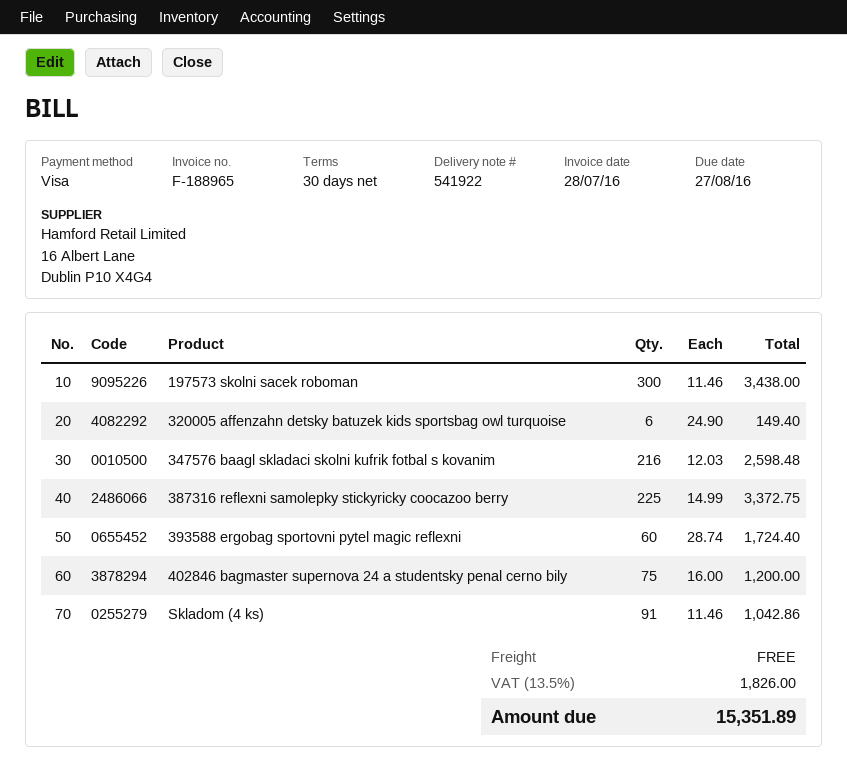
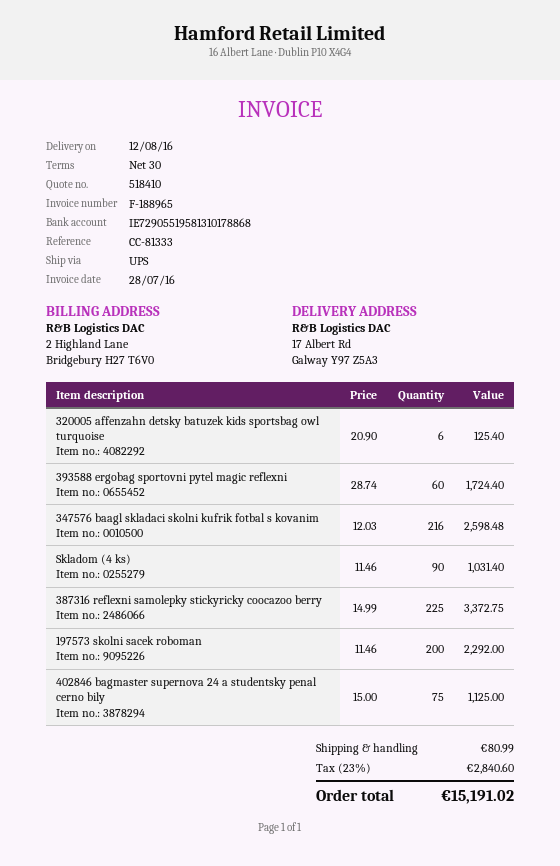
197573 skolni sacek roboman: 300 x 11.46 = 3438.00 -> 200 x 11.46 = 2292.00
320005 affenzahn detsky batuzek kids sportsbag owl turquoise: 6 x 24.90 = 149.40 -> 6 x 20.90 = 125.40
402846 bagmaster supernova 24 a studentsky penal cerno bily: 75 x 16.00 = 1200.00 -> 75 x 15.00 = 1125.00
Skladom (4 ks): 91 x 11.46 = 1042.86 -> 90 x 11.46 = 1031.40
shipping: 0.00 -> 80.99
tax: 13.5% = 1826.00 -> 23% = 2840.60
total: 15351.89 -> 15191.02

